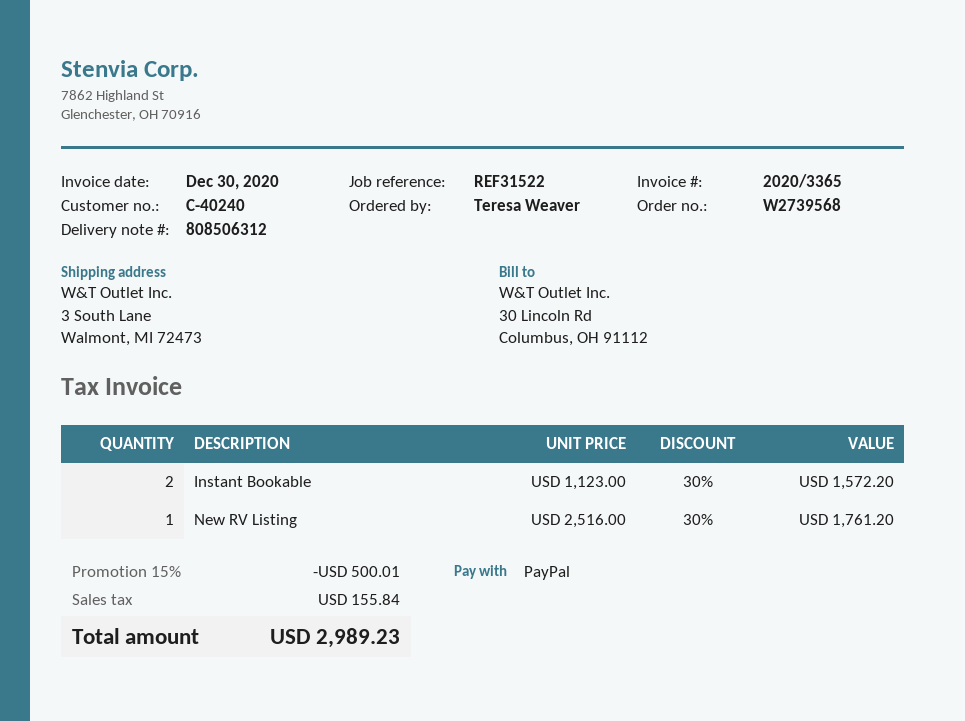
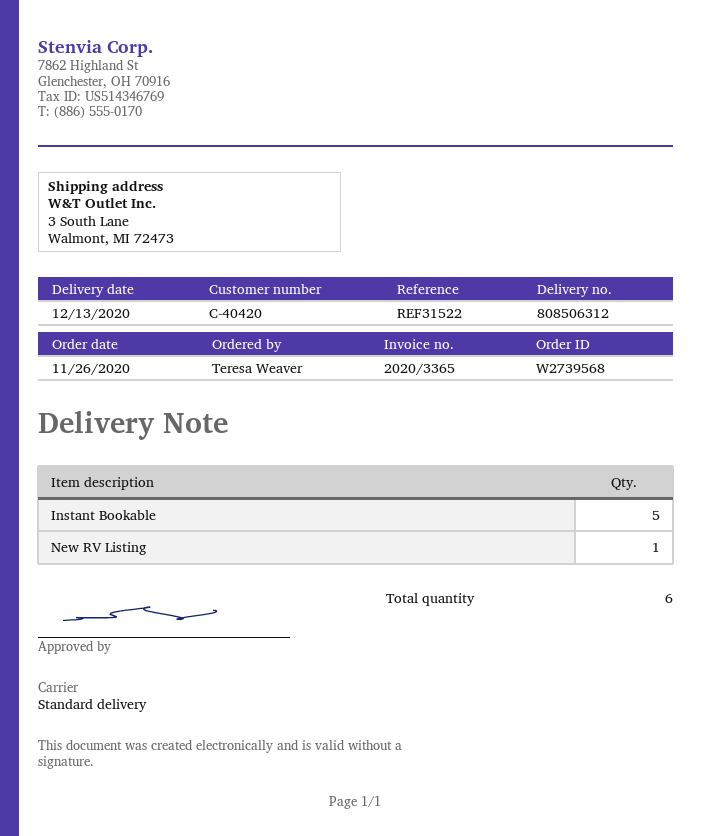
customer number: C-40240 -> C-40420
Instant Bookable: 2 -> 5

